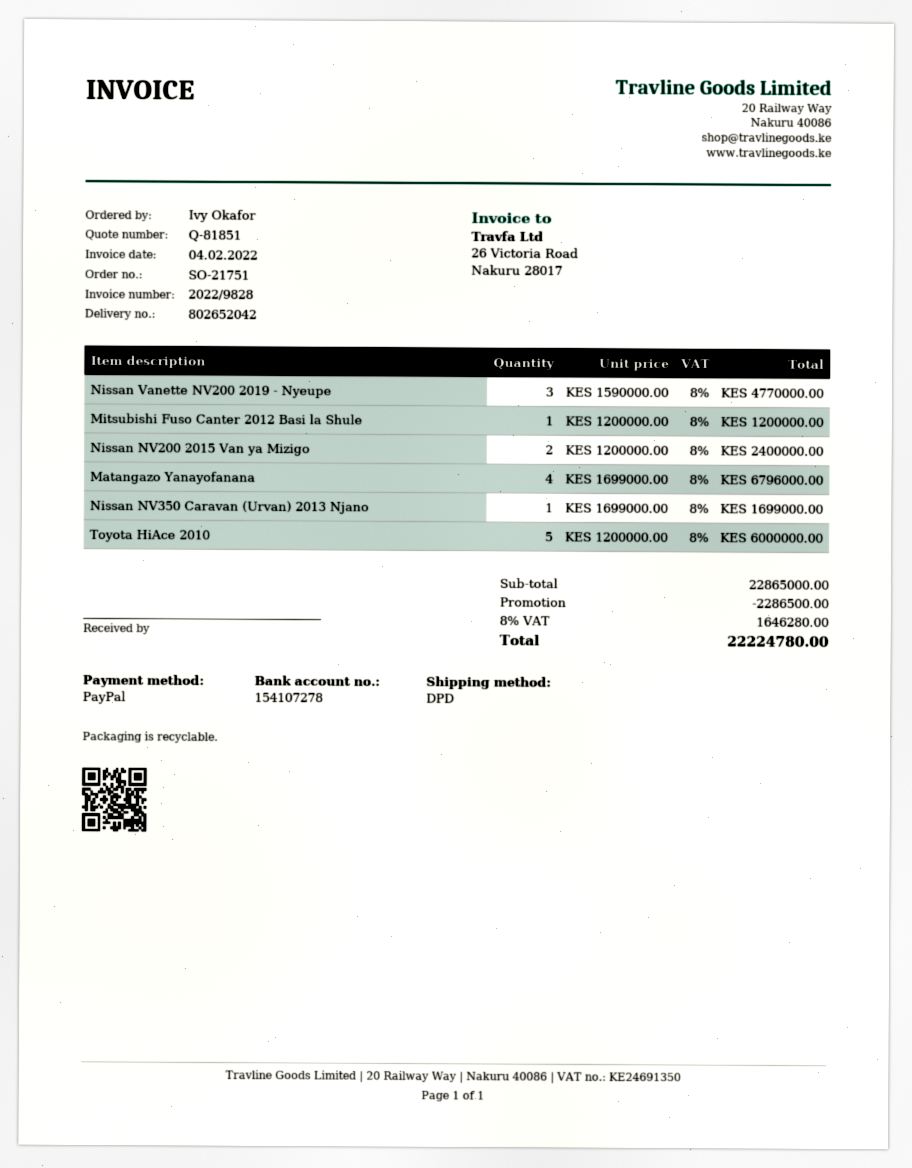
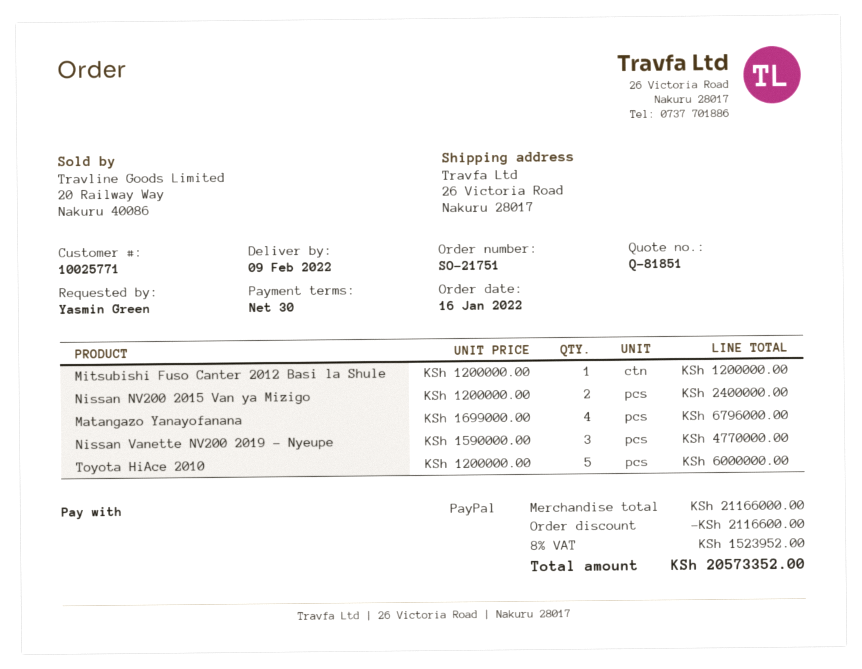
ordered by: Ivy Okafor -> Yasmin Green
Nissan NV350 Caravan (Urvan) 2013 Njano: 1 x 1699000.00 = 1699000.00 -> none
subtotal: 22865000.00 -> 21166000.00
discount: 2286500.00 -> 2116600.00
tax: 8% = 1646280.00 -> 8% = 1523952.00
total: 22224780.00 -> 20573352.00

